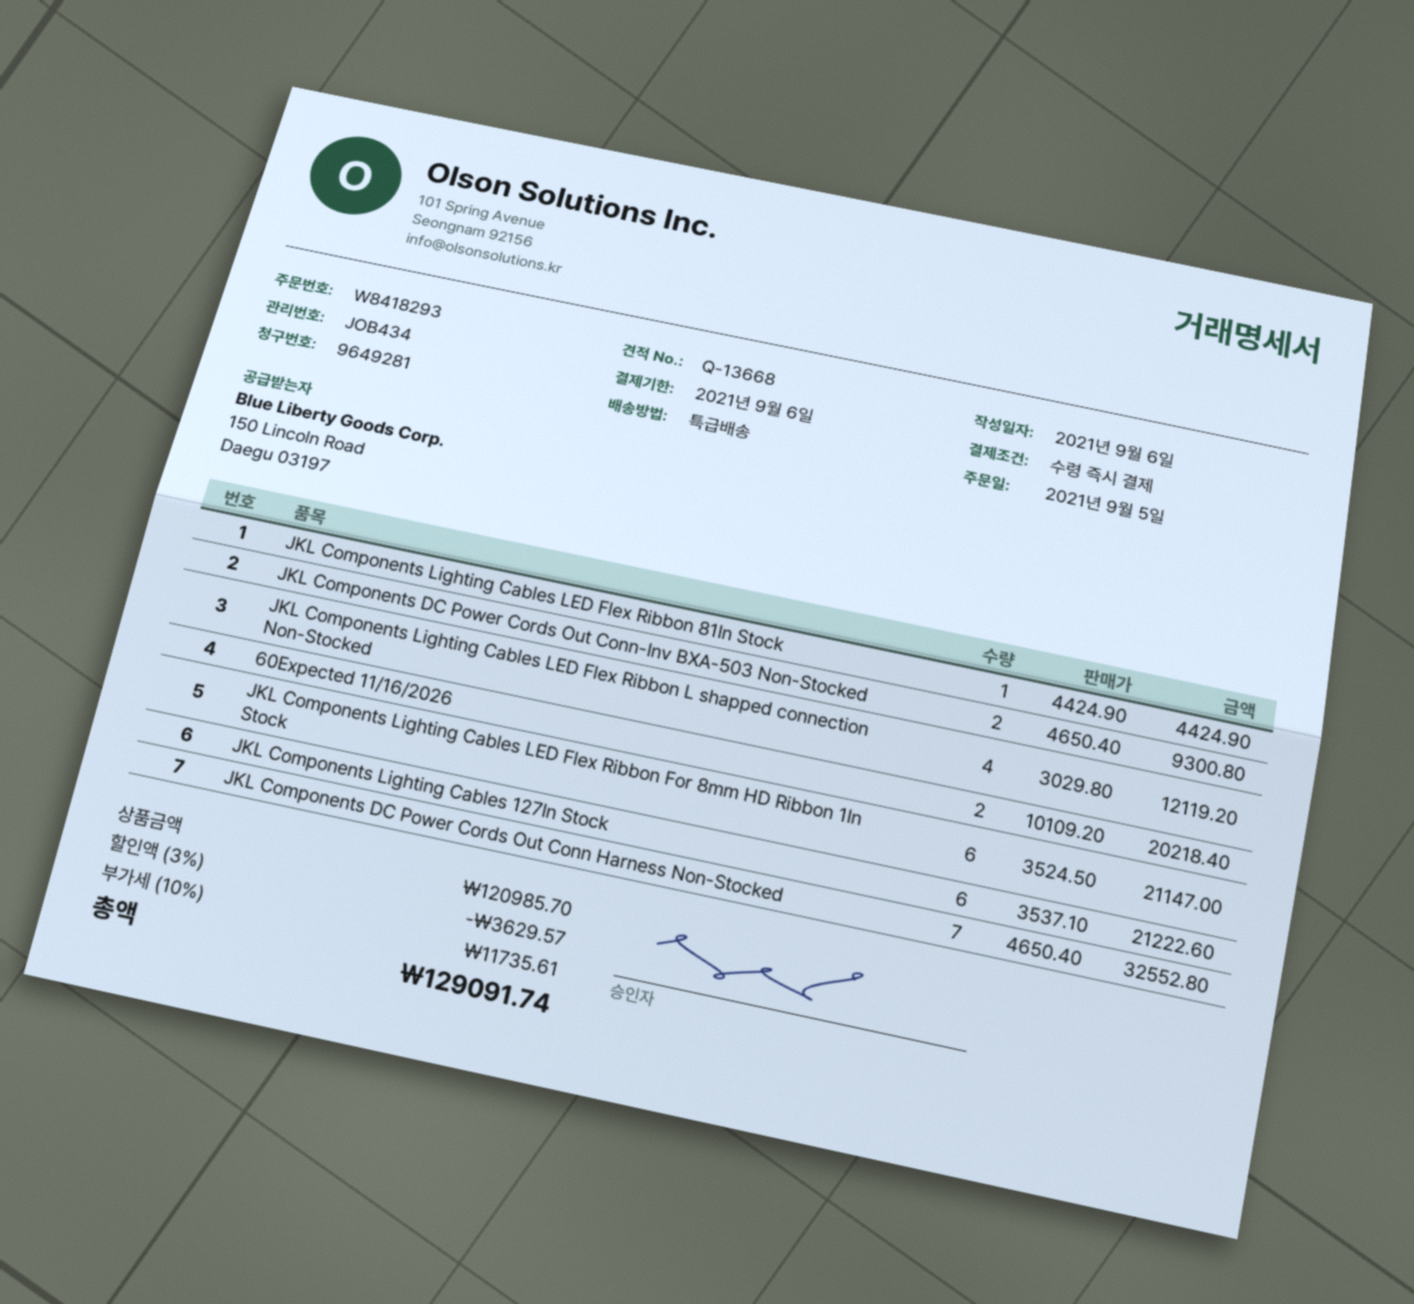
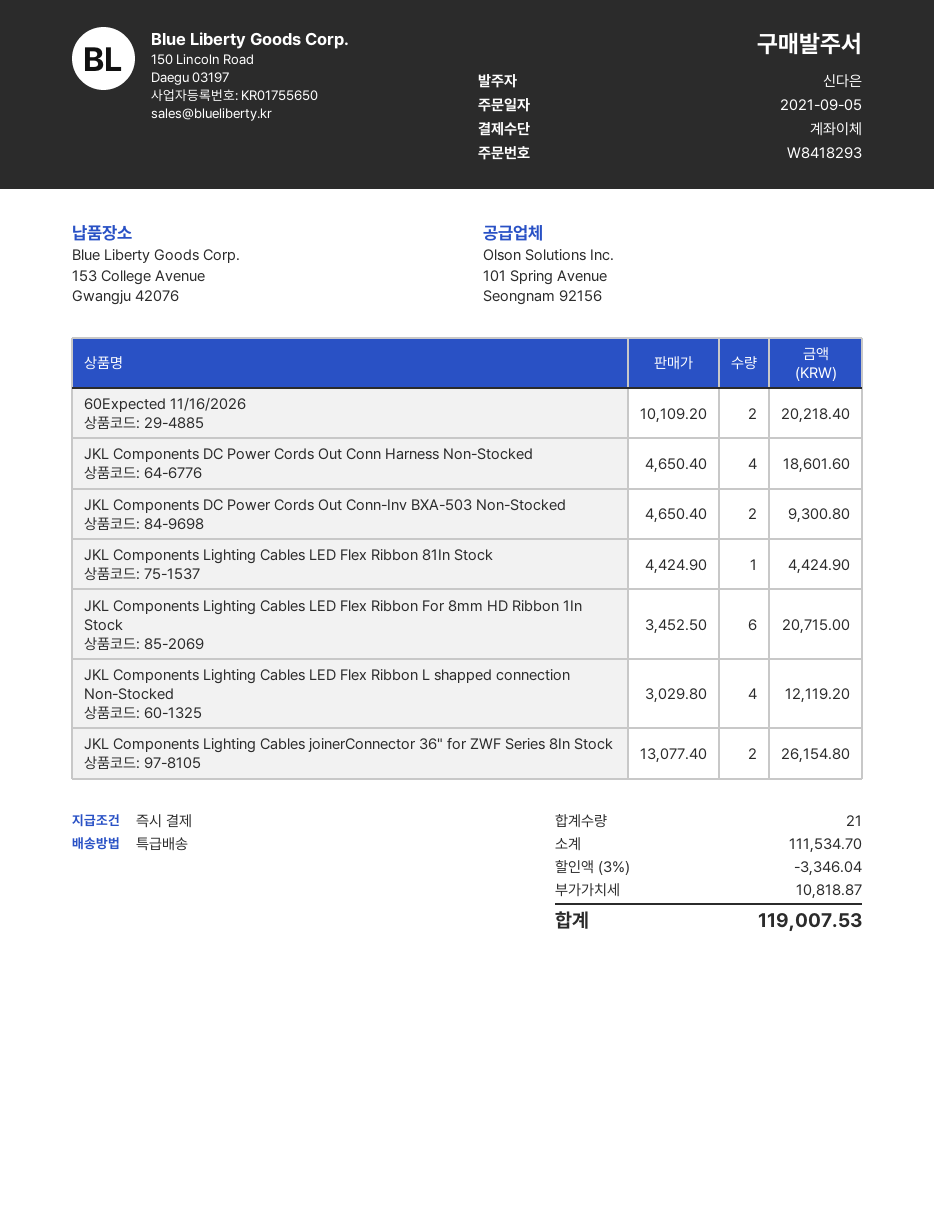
JKL Components Lighting Cables LED Flex Ribbon For 8mm HD Ribbon 1In Stock: 6 x 3524.50 = 21147.00 -> 6 x 3452.50 = 20715.00
JKL Components Lighting Cables 127In Stock: 6 x 3537.10 = 21222.60 -> none
JKL Components DC Power Cords Out Conn Harness Non-Stocked: 7 x 4650.40 = 32552.80 -> 4 x 4650.40 = 18601.60
JKL Components Lighting Cables joinerConnector 36" for ZWF Series 8In Stock: none -> 2 x 13077.40 = 26154.80
subtotal: 120985.70 -> 111534.70
discount: 3% = 3629.57 -> 3% = 3346.04
tax: 11735.61 -> 10818.87
total: 129091.74 -> 119007.53

